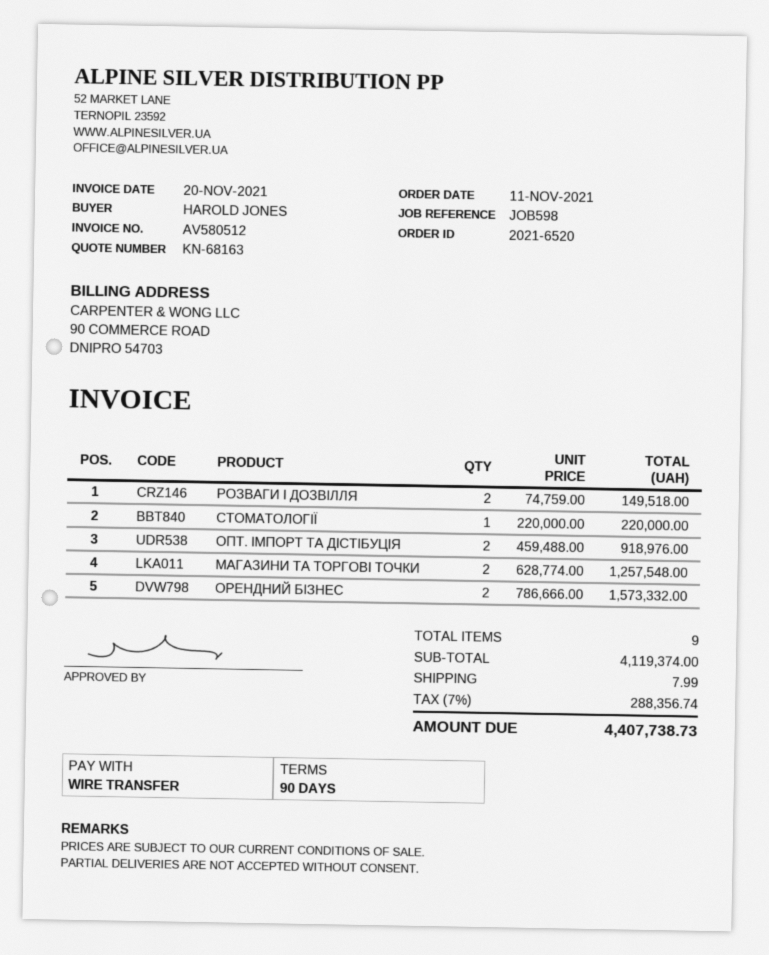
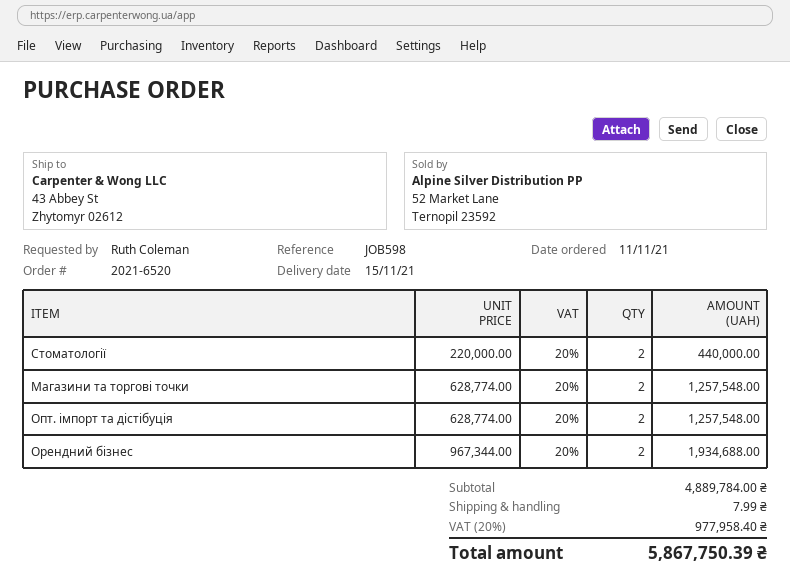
ordered by: HAROLD JONES -> Ruth Coleman
РОЗВАГИ І ДОЗВІЛЛЯ: 2 x 74759.00 = 149518.00 -> none
СТОМАТОЛОГІЇ: 1 x 220000.00 = 220000.00 -> 2 x 220000.00 = 440000.00
ОПТ. ІМПОРТ ТА ДІСТІБУЦІЯ: 2 x 459488.00 = 918976.00 -> 2 x 628774.00 = 1257548.00
ОРЕНДНИЙ БІЗНЕС: 2 x 786666.00 = 1573332.00 -> 2 x 967344.00 = 1934688.00
subtotal: 4119374.00 -> 4889784.00
tax: 7% = 288356.74 -> 20% = 977958.40
total: 4407738.73 -> 5867750.39

